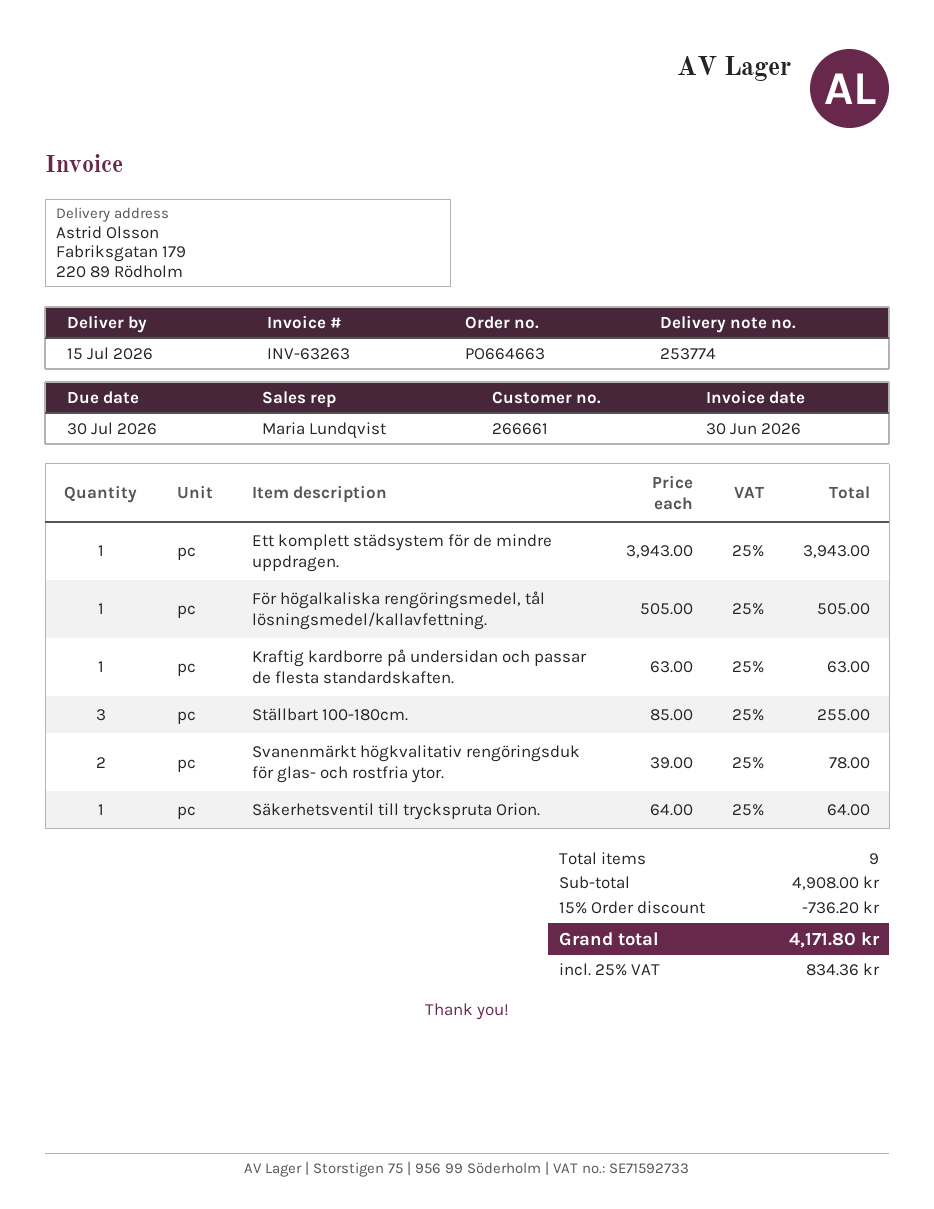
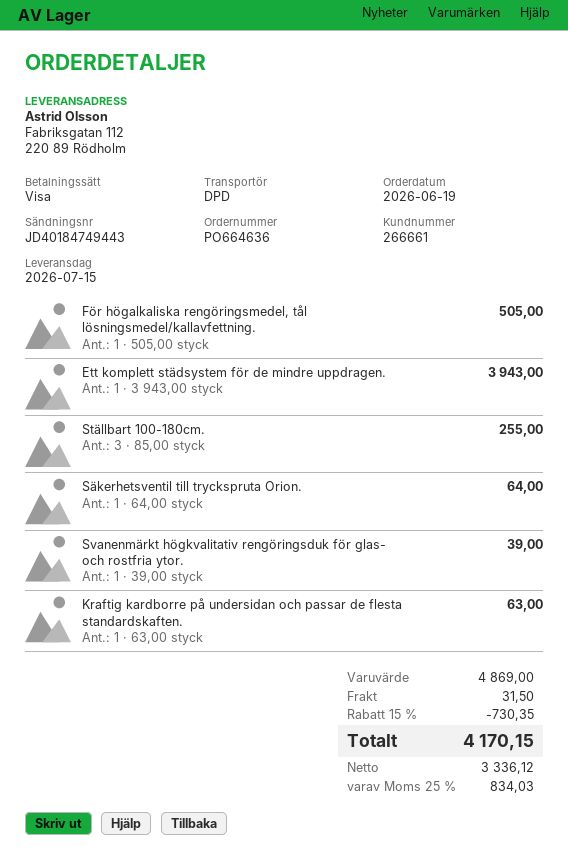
order number: PO664663 -> PO664636
ship to: Fabriksgatan 179, 220 89 Rödholm -> Fabriksgatan 112, 220 89 Rödholm
Svanenmärkt högkvalitativ rengöringsduk för glas- och rostfria ytor.: 2 x 39.00 = 78.00 -> 1 x 39.00 = 39.00
subtotal: 4908.00 -> 4869.00
discount: 15% = 736.20 -> 15% = 730.35
shipping: none -> 31.50
tax: 25% = 834.36 -> 25% = 834.03
total: 4171.80 -> 4170.15

